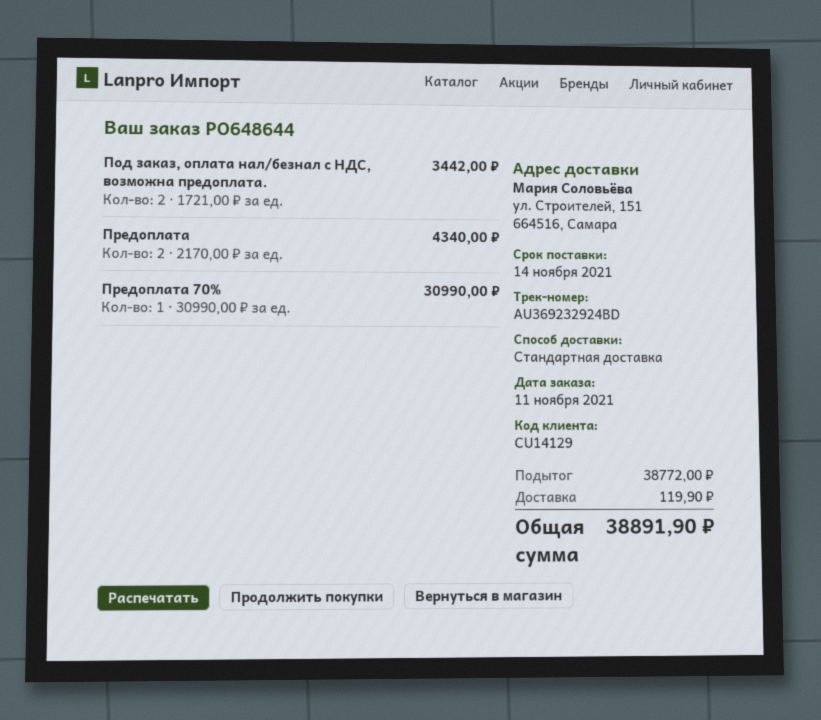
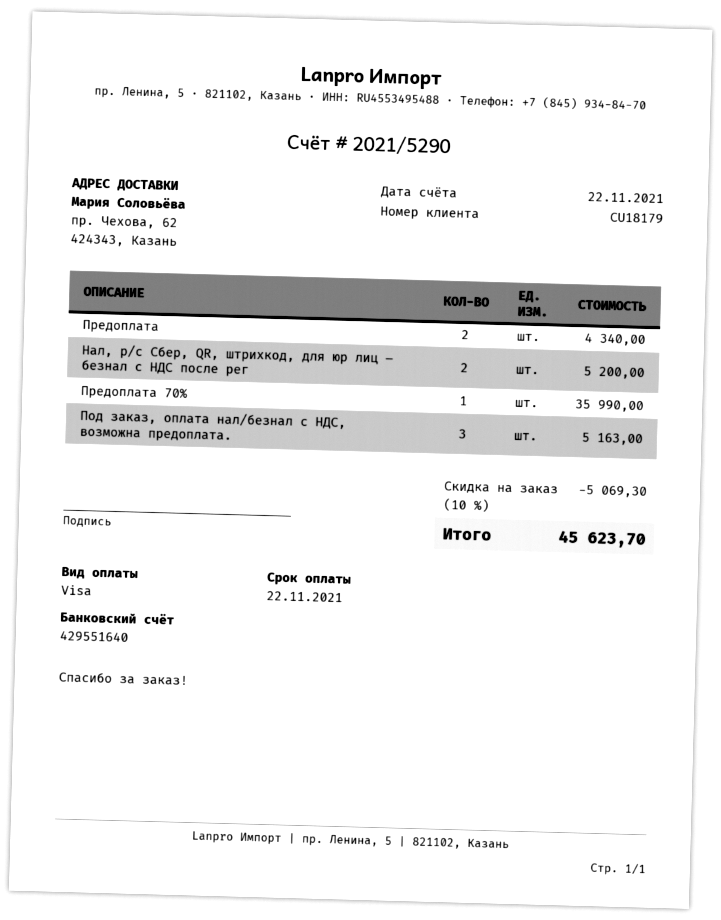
customer number: CU14129 -> CU18179
ship to: ул. Строителей, 151, 664516, Самара -> пр. Чехова, 62, 424343, Казань
Под заказ, оплата нал/безнал с НДС, возможна предоплата.: 2 for 3442.00 -> 3 for 5163.00
Предоплата 70%: 1 for 30990.00 -> 1 for 35990.00
Нал, р/с Сбер, QR, штрихкод, для юр лиц – безнал с НДС после рег: none -> 2 for 5200.00
discount: none -> 10% = 5069.30
shipping: 119.90 -> none
total: 38891.90 -> 45623.70

